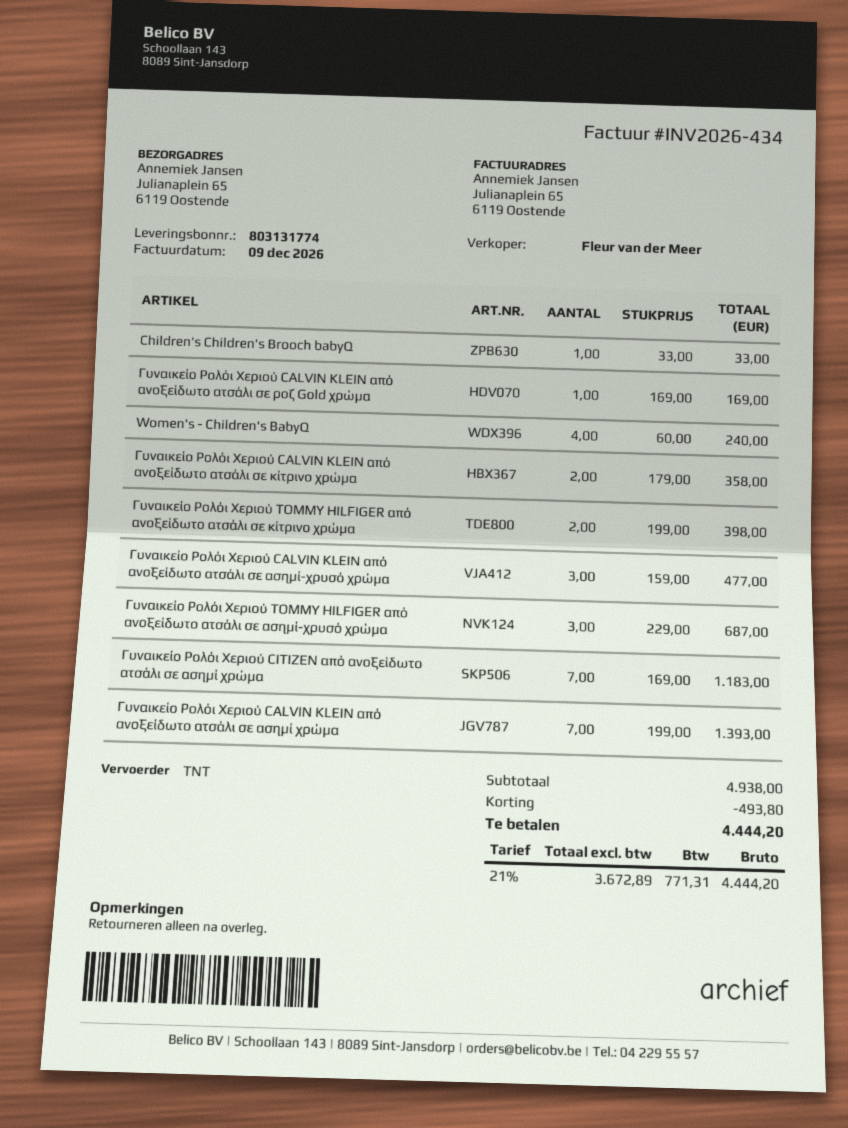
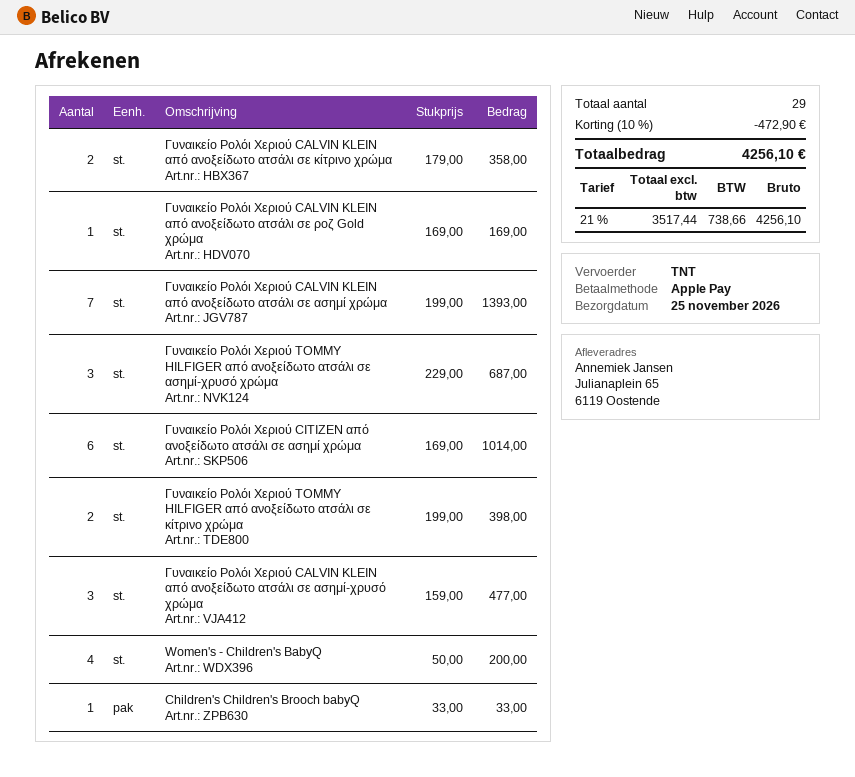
Women's - Children's BabyQ: 4 x 60.00 = 240.00 -> 4 x 50.00 = 200.00
Γυναικείο Ρολόι Χεριού CITIZEN από ανοξείδωτο ατσάλι σε ασημί χρώμα: 7 x 169.00 = 1183.00 -> 6 x 169.00 = 1014.00
discount: 493.80 -> 472.90
net: 3672.89 -> 3517.44
tax: 21% = 771.31 -> 21% = 738.66
total: 4444.20 -> 4256.10

